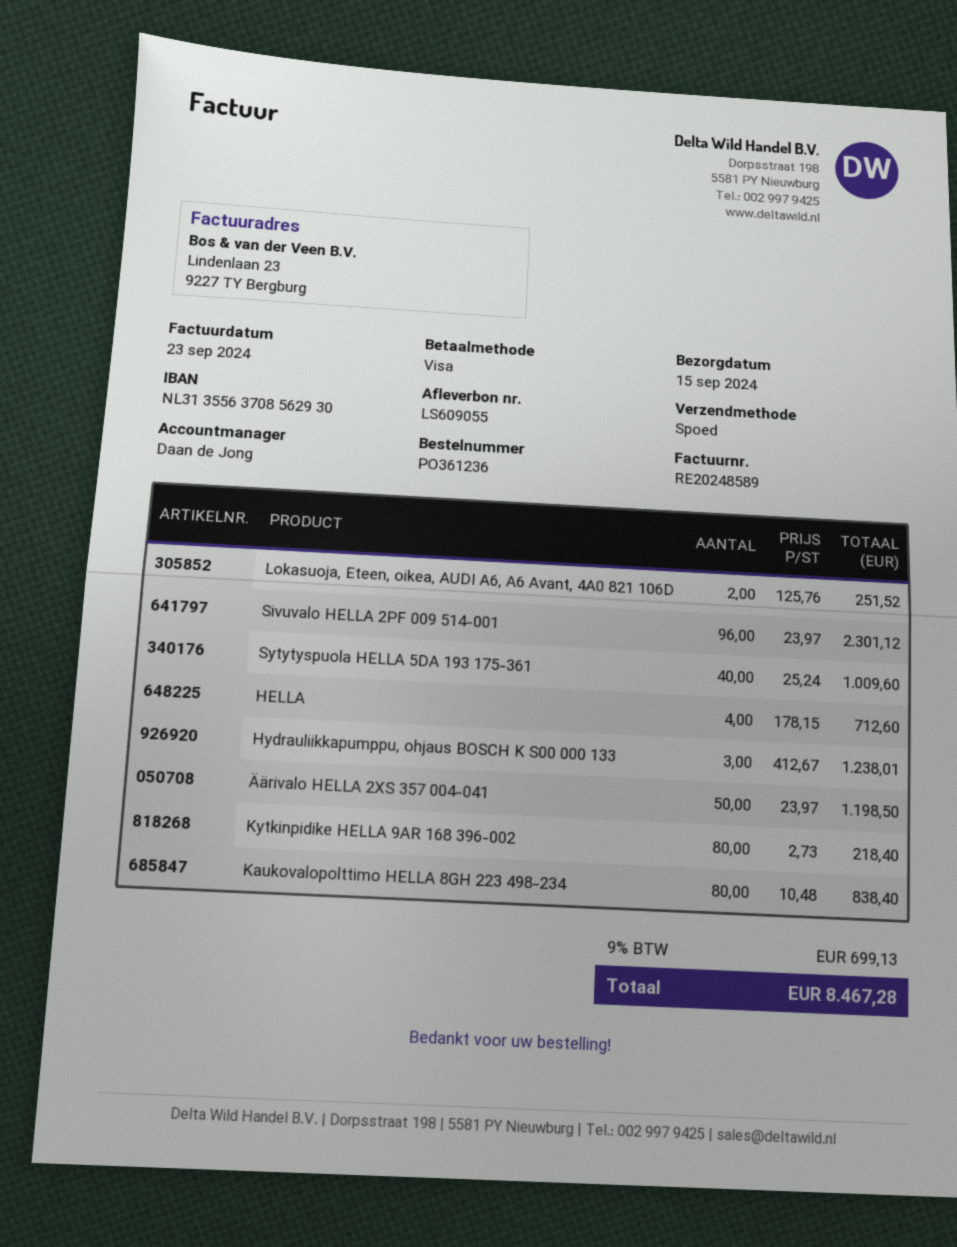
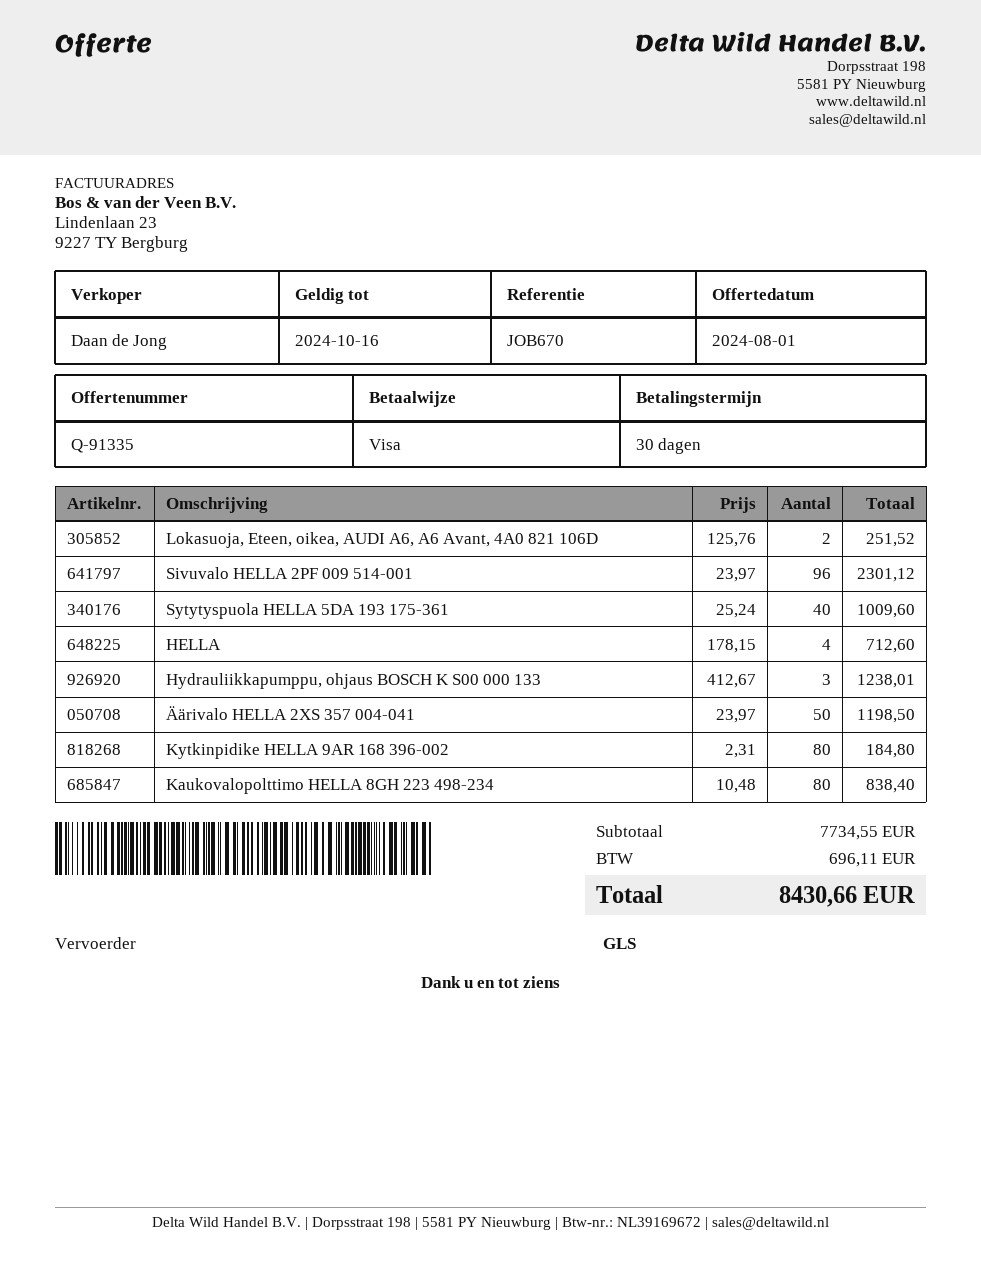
shipping method: express -> GLS
Kytkinpidike HELLA 9AR 168 396-002: 80 x 2.73 = 218.40 -> 80 x 2.31 = 184.80
tax: 699.13 -> 696.11
total: 8467.28 -> 8430.66

